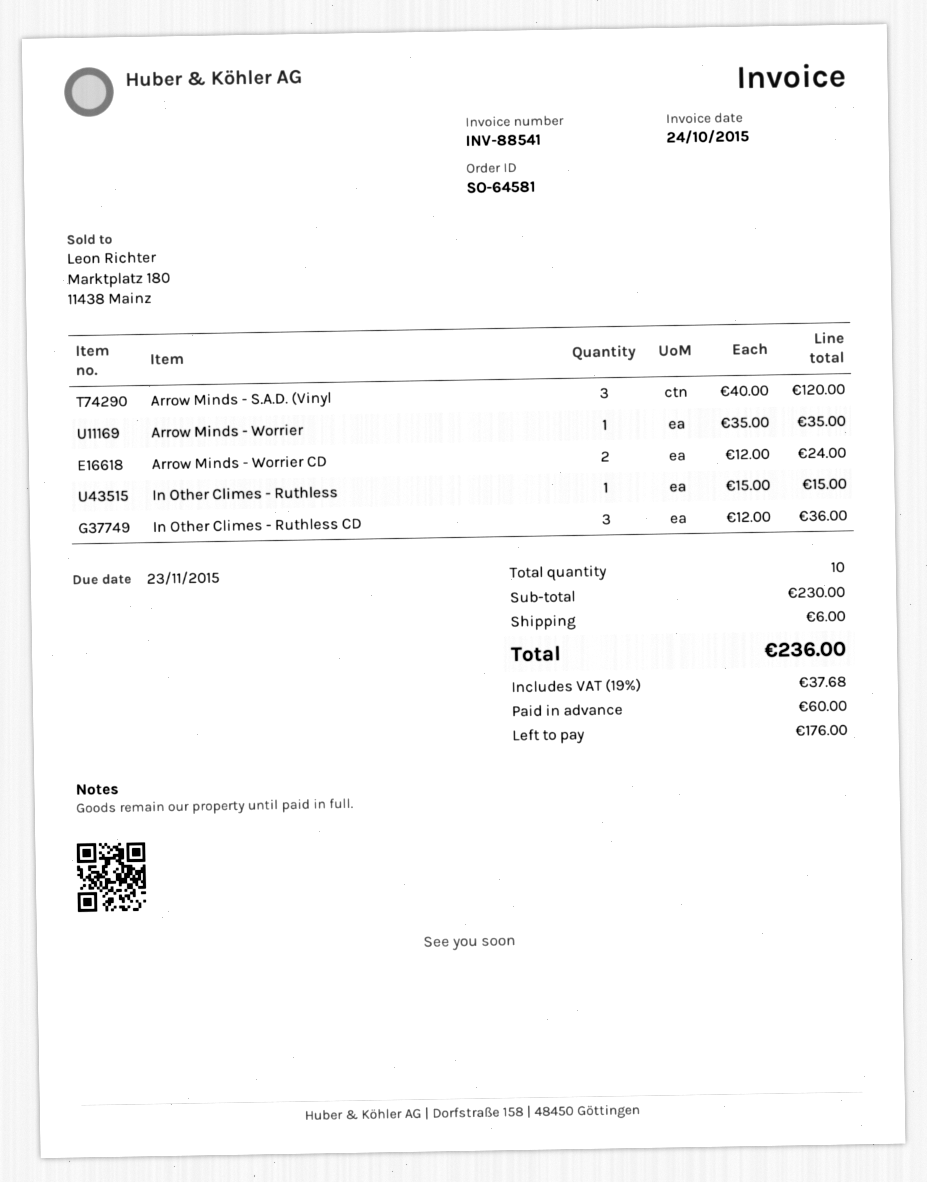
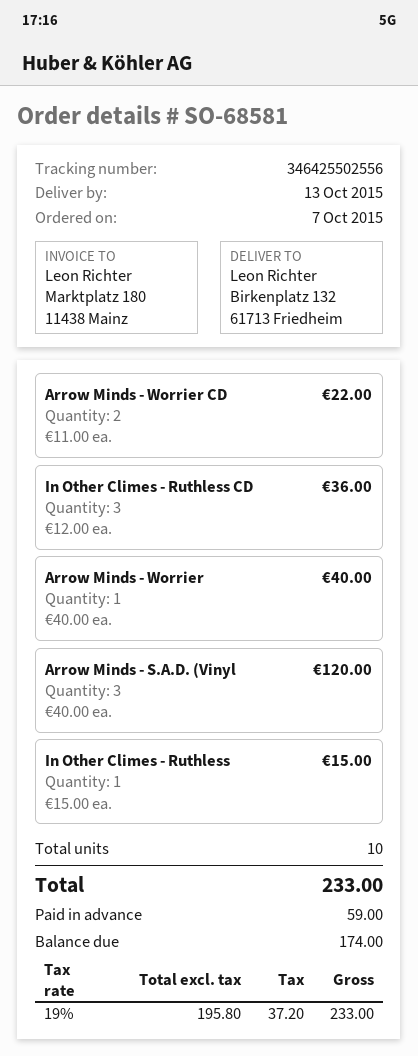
order number: SO-64581 -> SO-68581
Arrow Minds - Worrier: 1 x 35.00 = 35.00 -> 1 x 40.00 = 40.00
Arrow Minds - Worrier CD: 2 x 12.00 = 24.00 -> 2 x 11.00 = 22.00
shipping: 6.00 -> none
tax: 19% = 37.68 -> 19% = 37.20
total: 236.00 -> 233.00
deposit: 60.00 -> 59.00
balance: 176.00 -> 174.00

